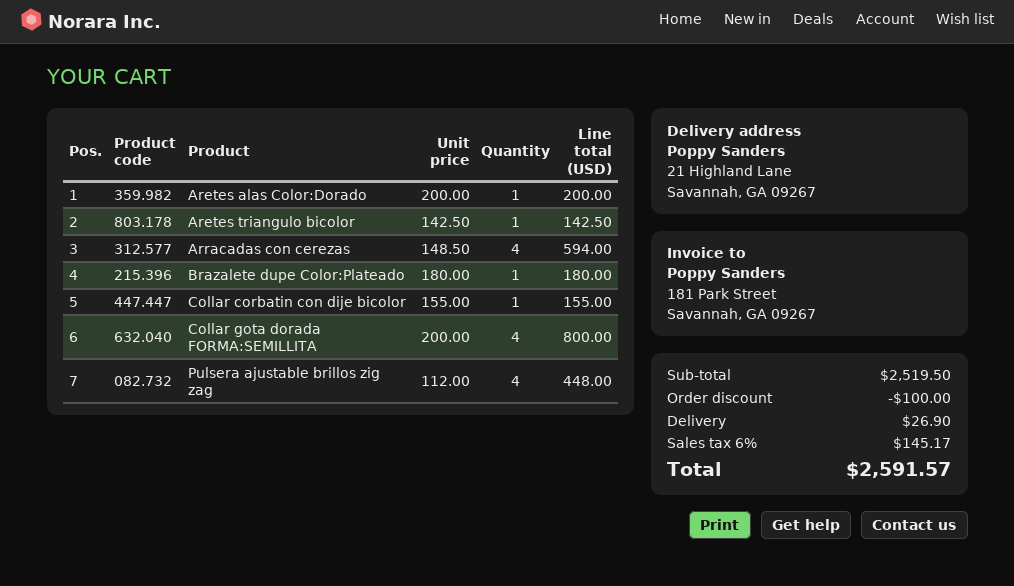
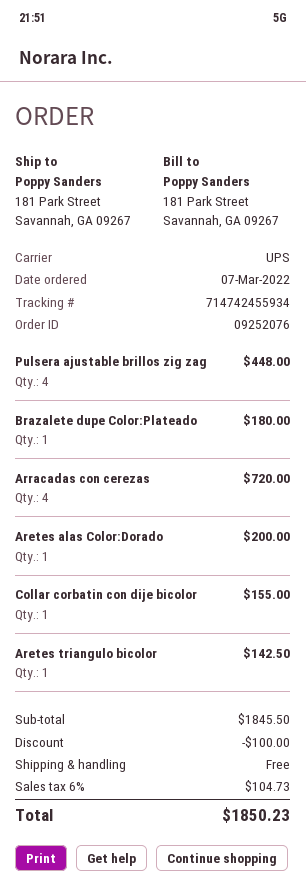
ship to: 21 Highland Lane, Savannah, GA 09267 -> 181 Park Street, Savannah, GA 09267
Arracadas con cerezas: 4 for 594.00 -> 4 for 720.00
Collar gota dorada FORMA:SEMILLITA: 4 for 800.00 -> none
subtotal: 2519.50 -> 1845.50
shipping: 26.90 -> 0.00
tax: 6% = 145.17 -> 6% = 104.73
total: 2591.57 -> 1850.23

